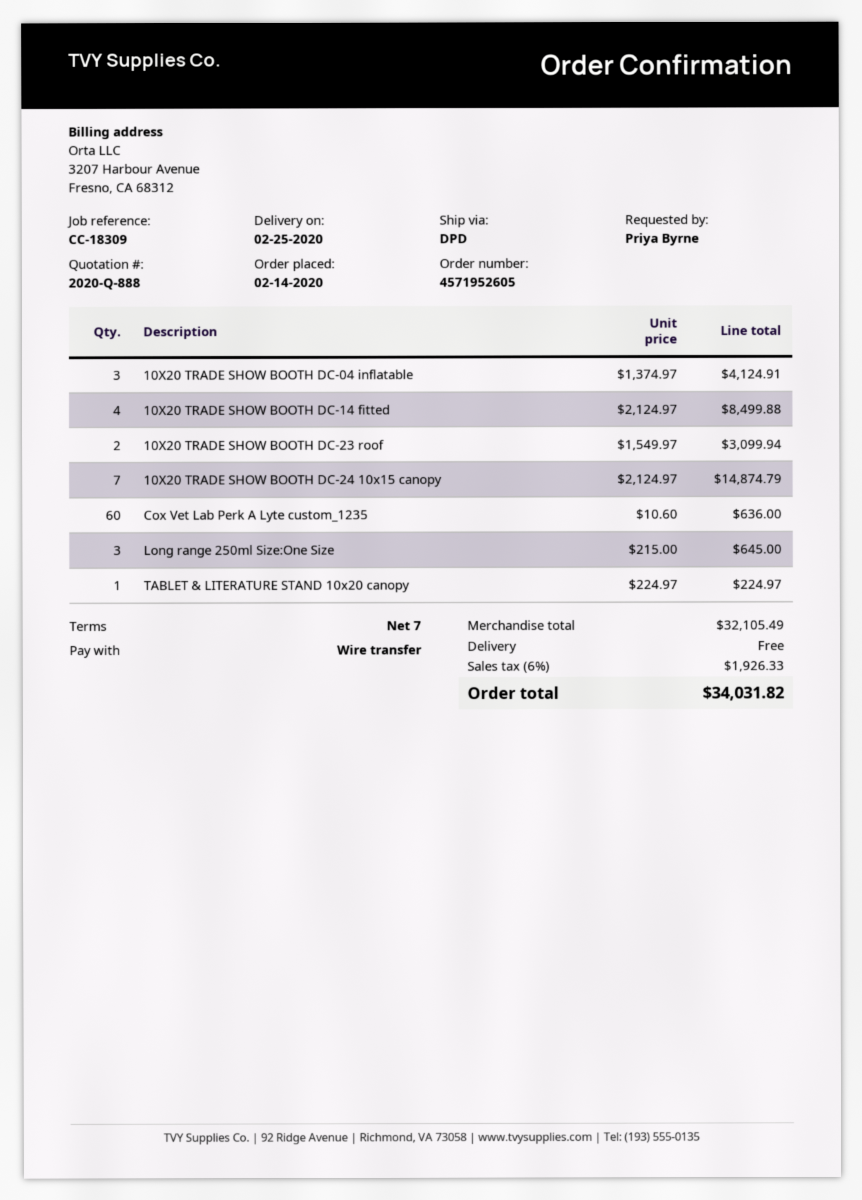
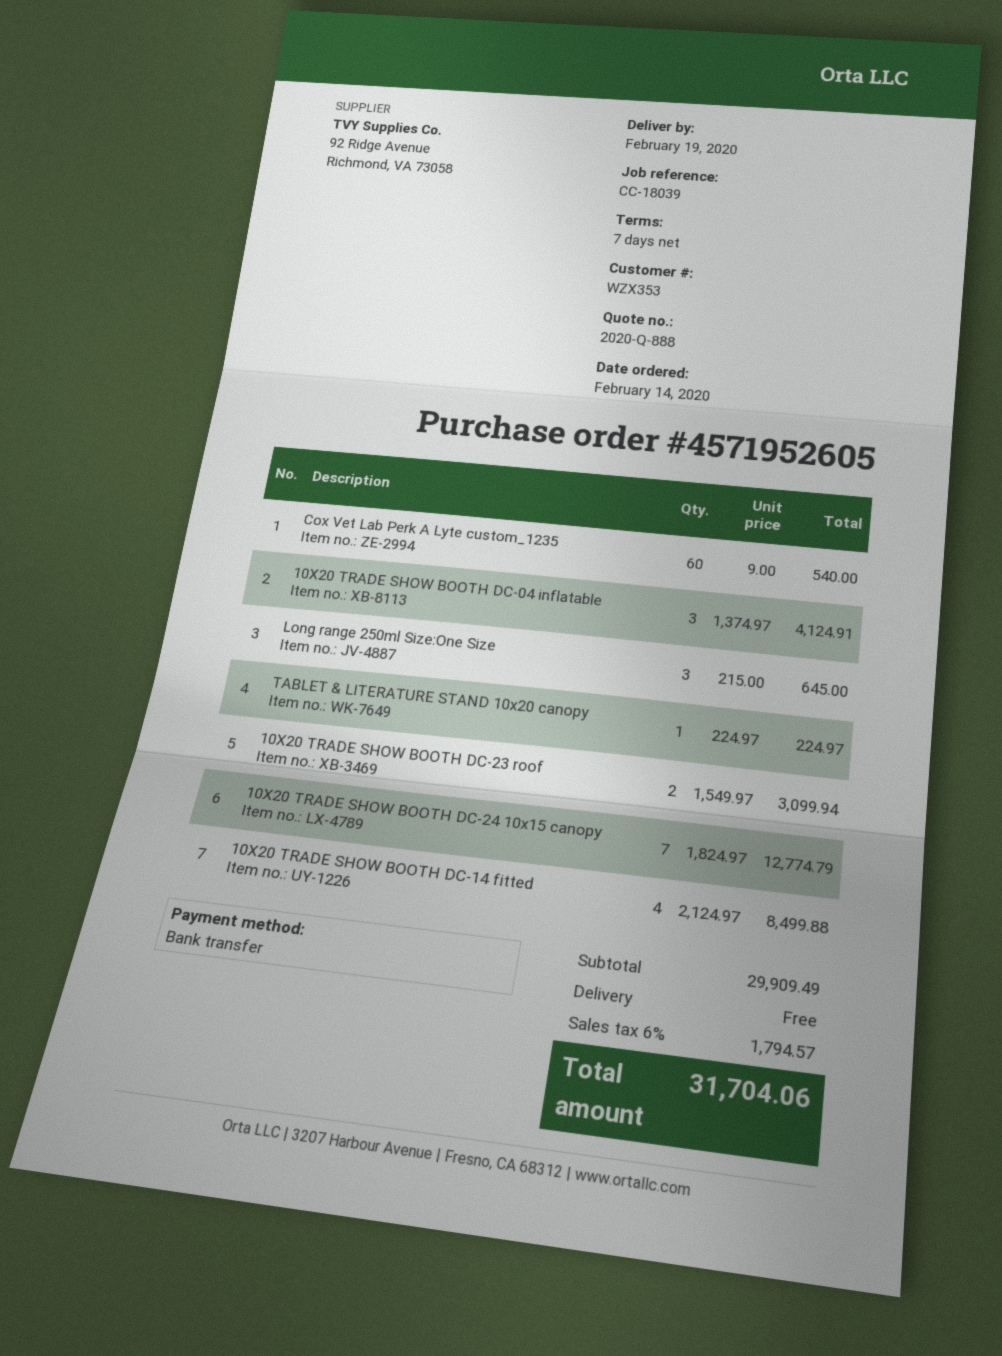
delivery date: 2020-02-25 -> 2020-02-19
reference: CC-18309 -> CC-18039
10X20 TRADE SHOW BOOTH DC-24 10x15 canopy: 7 x 2124.97 = 14874.79 -> 7 x 1824.97 = 12774.79
Cox Vet Lab Perk A Lyte custom_1235: 60 x 10.60 = 636.00 -> 60 x 9.00 = 540.00
subtotal: 32105.49 -> 29909.49
tax: 6% = 1926.33 -> 6% = 1794.57
total: 34031.82 -> 31704.06

